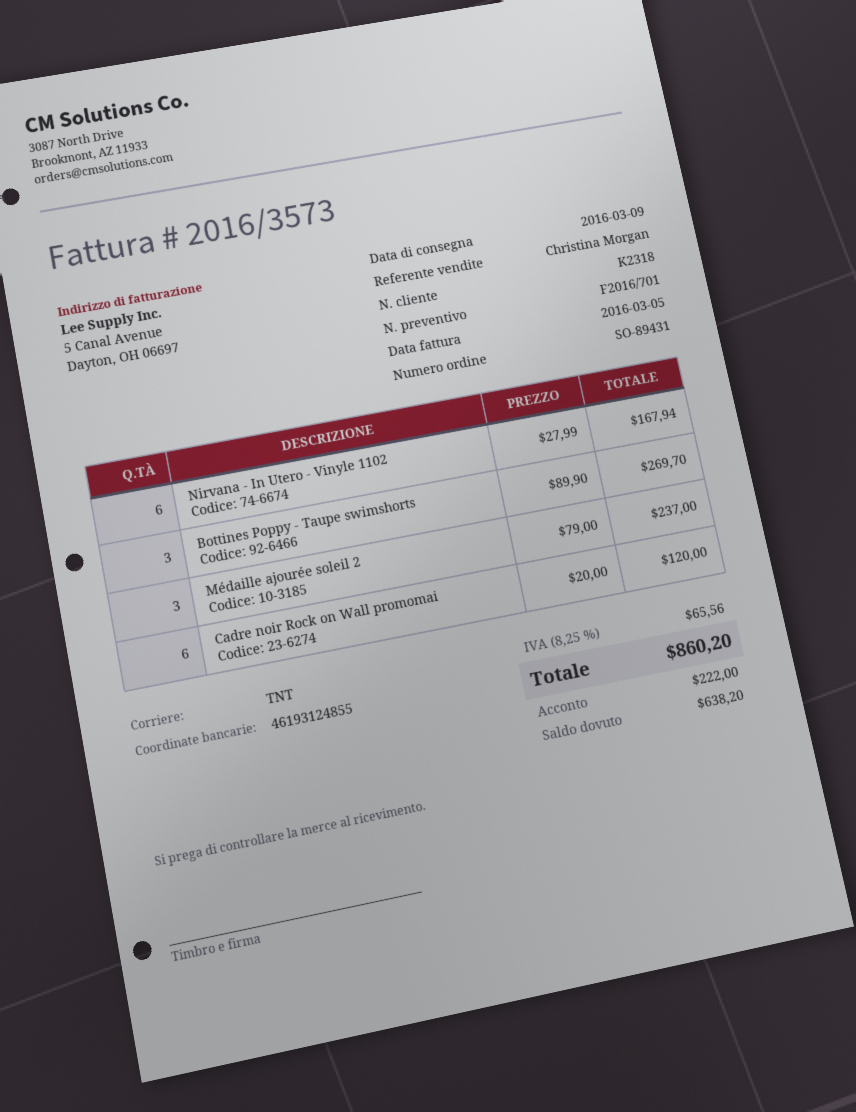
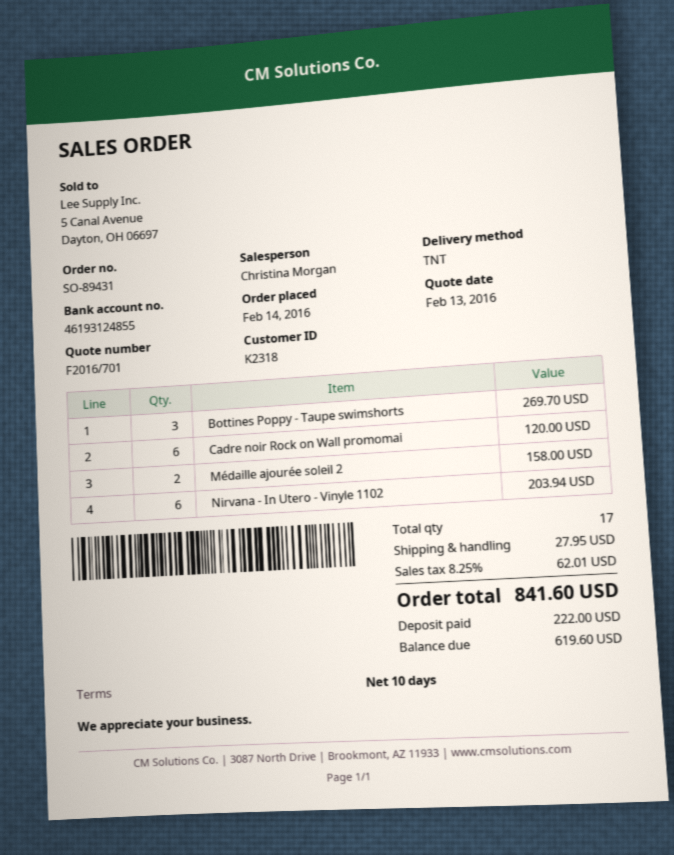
Nirvana - In Utero - Vinyle 1102: 6 for 167.94 -> 6 for 203.94
Médaille ajourée soleil 2: 3 for 237.00 -> 2 for 158.00
shipping: none -> 27.95
tax: 8.25% = 65.56 -> 8.25% = 62.01
total: 860.20 -> 841.60
balance: 638.20 -> 619.60

